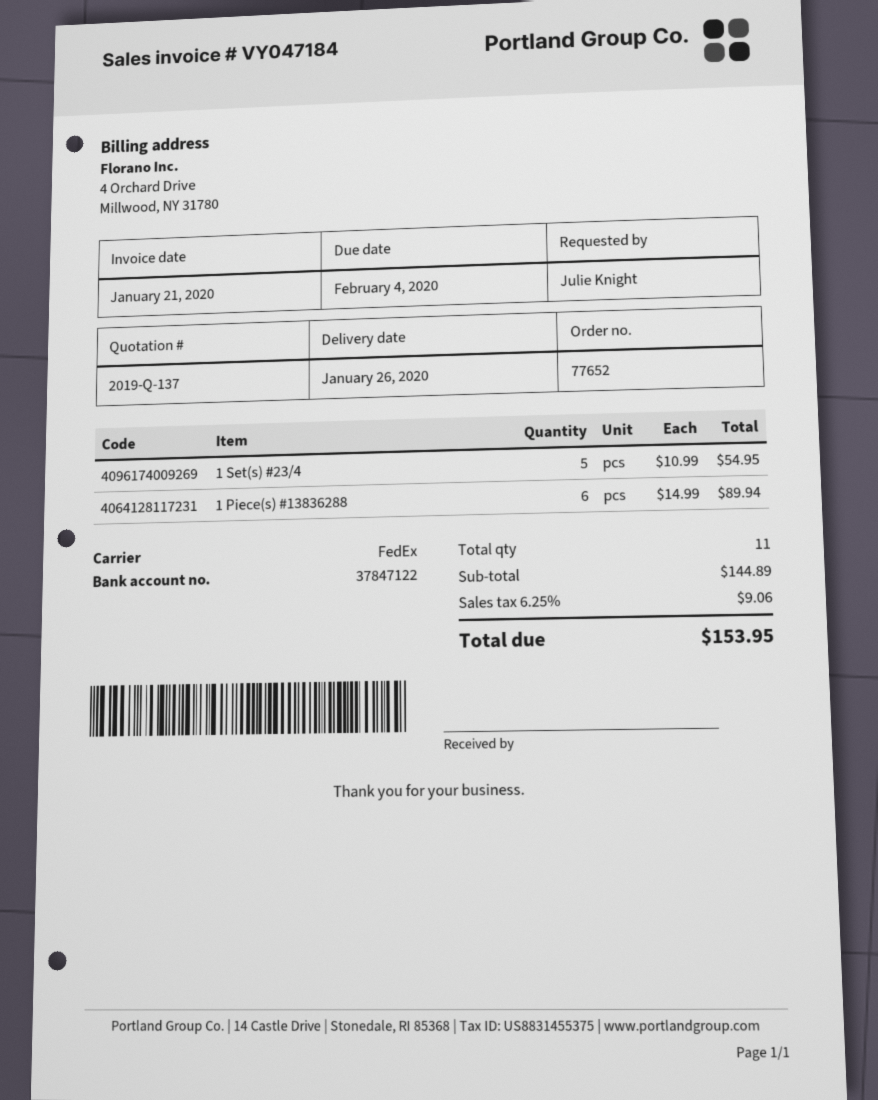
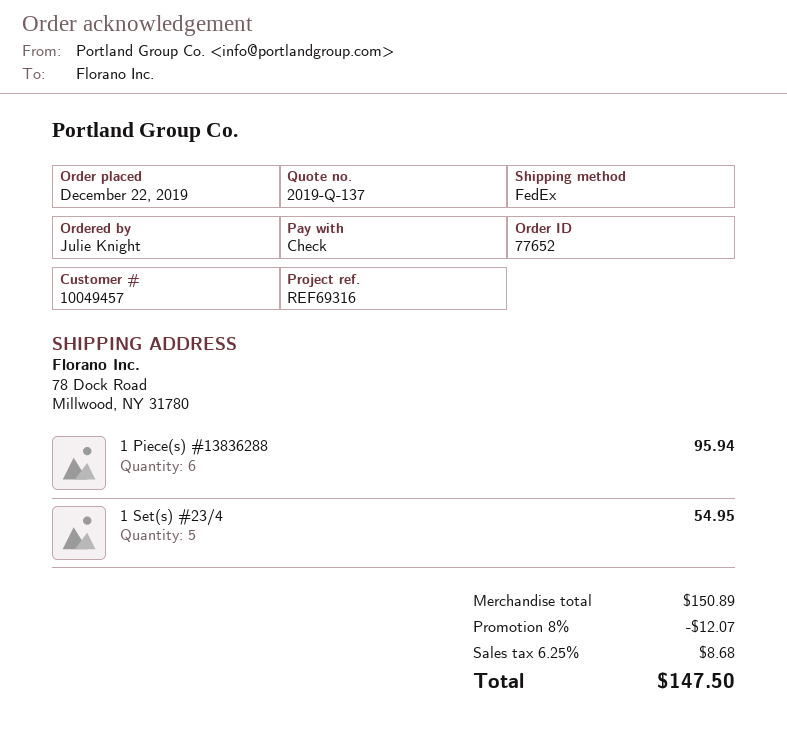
1 Piece(s) #13836288: 6 for 89.94 -> 6 for 95.94
subtotal: 144.89 -> 150.89
discount: none -> 8% = 12.07
tax: 6.25% = 9.06 -> 6.25% = 8.68
total: 153.95 -> 147.50

